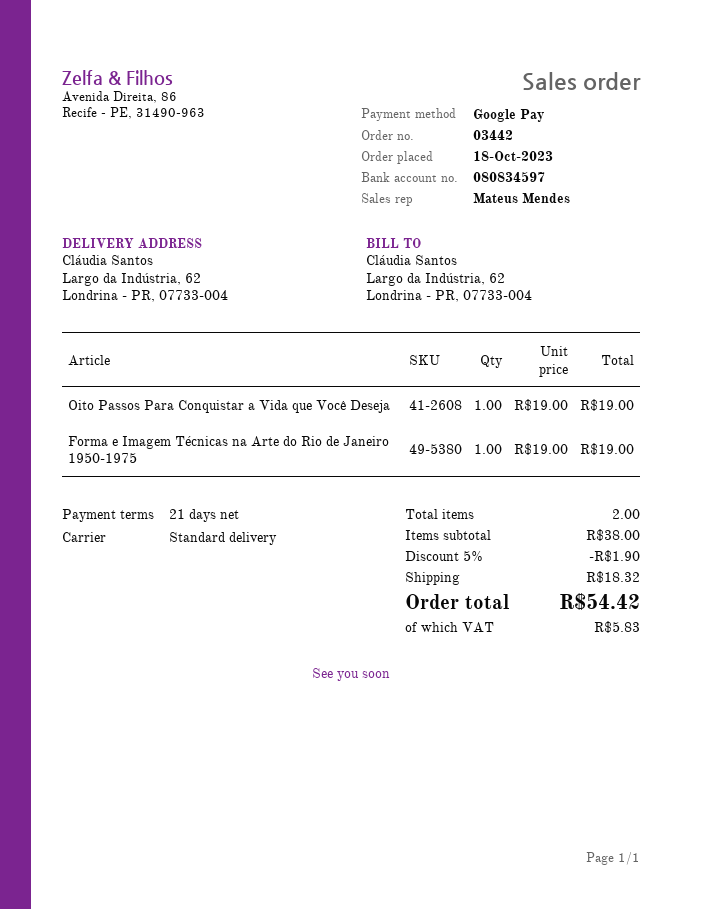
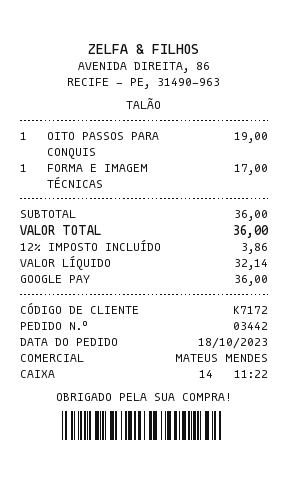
Forma e Imagem Técnicas na Arte do Rio de Janeiro 1950-1975: 1 for 19.00 -> 1 for 17.00
subtotal: 38.00 -> 36.00
discount: 5% = 1.90 -> none
shipping: 18.32 -> none
tax: 5.83 -> 3.86
total: 54.42 -> 36.00

